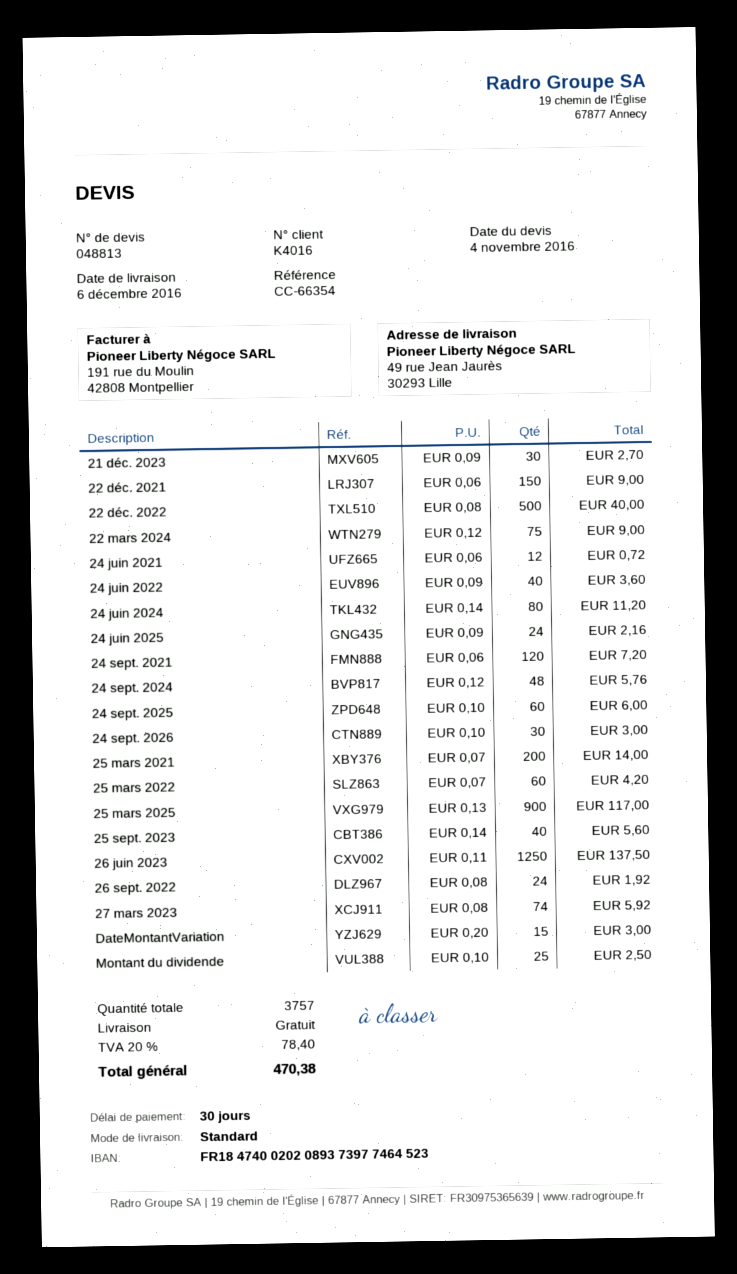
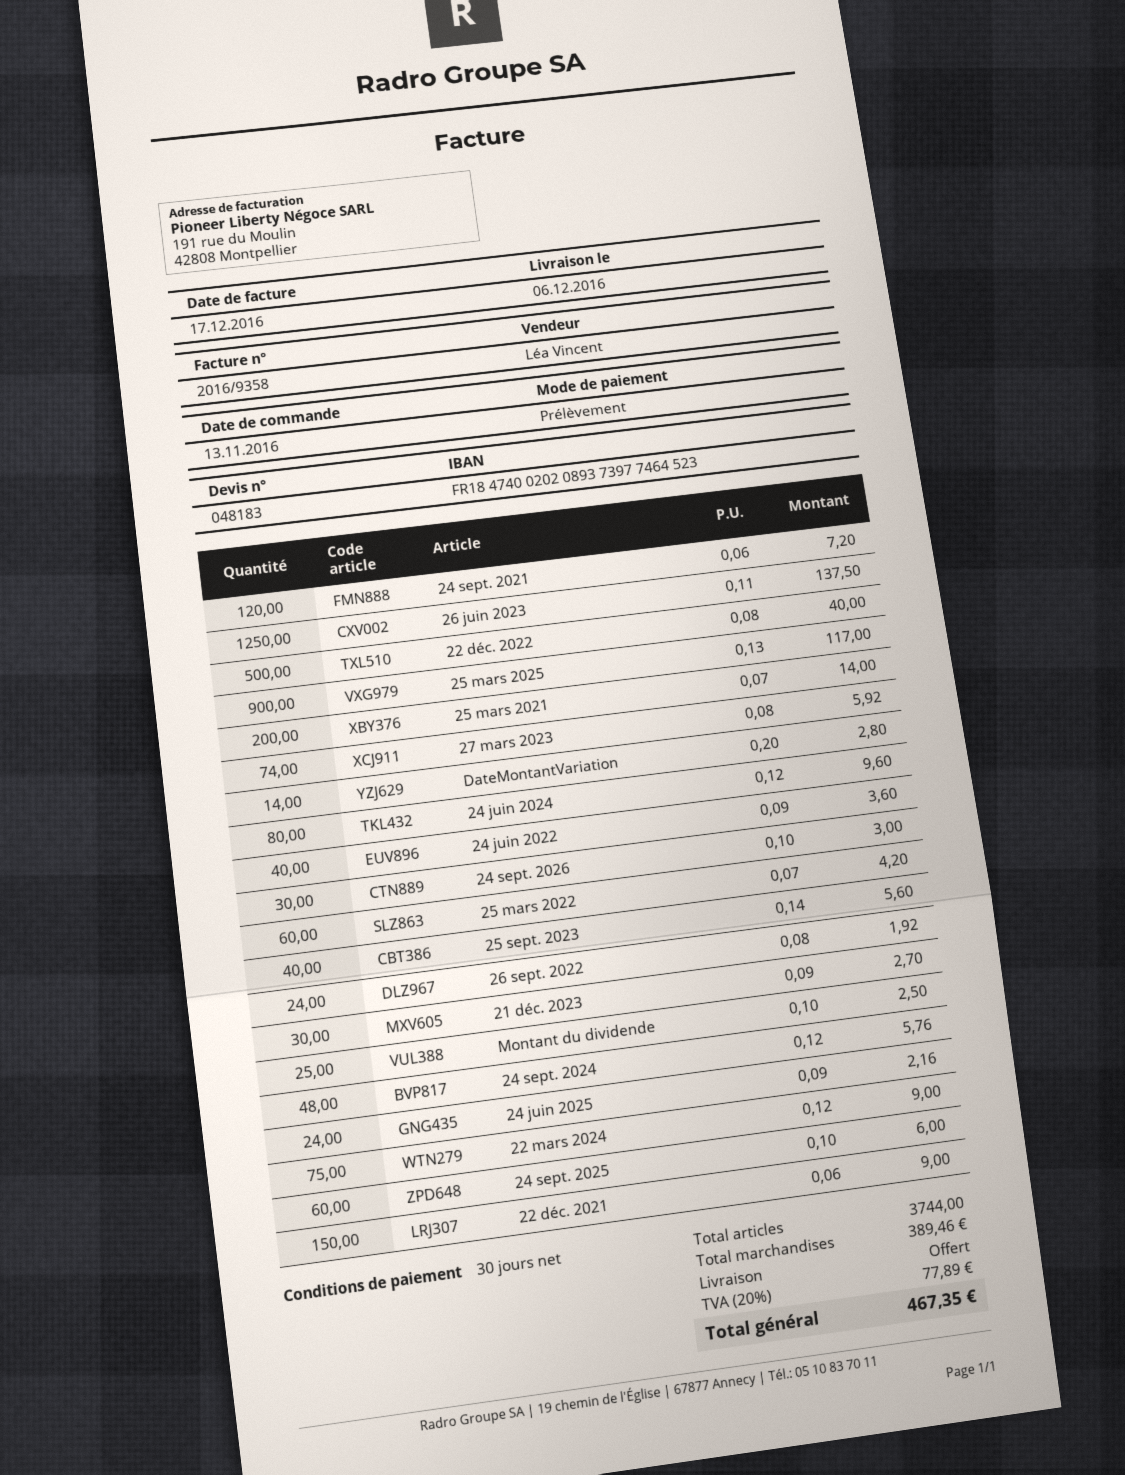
quote number: 048813 -> 048183
24 juin 2021: 12 x 0.06 = 0.72 -> none
24 juin 2024: 80 x 0.14 = 11.20 -> 80 x 0.12 = 9.60
DateMontantVariation: 15 x 0.20 = 3.00 -> 14 x 0.20 = 2.80
total quantity: 3757 -> 3744
tax: 20% = 78.40 -> 20% = 77.89
total: 470.38 -> 467.35

